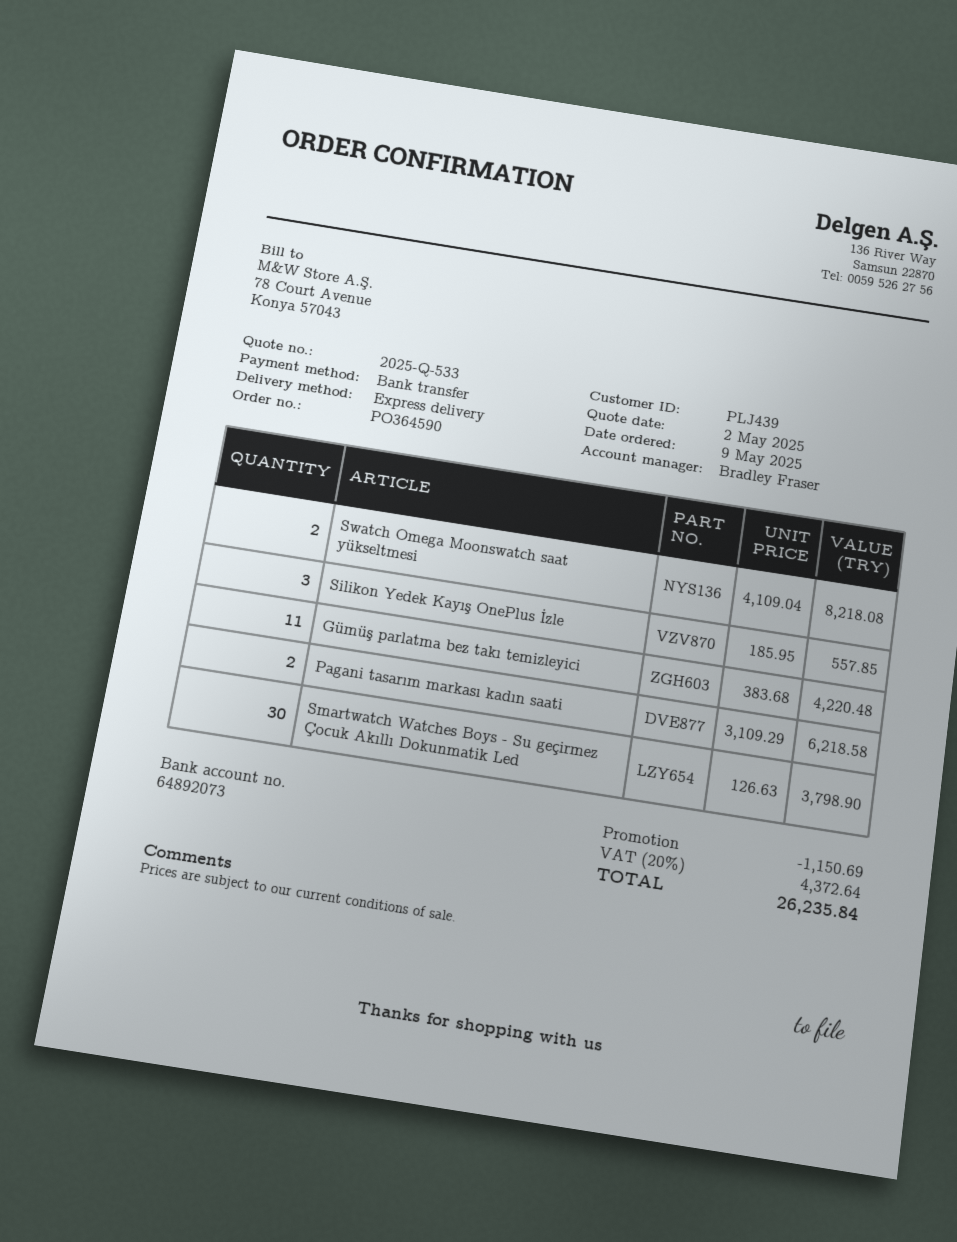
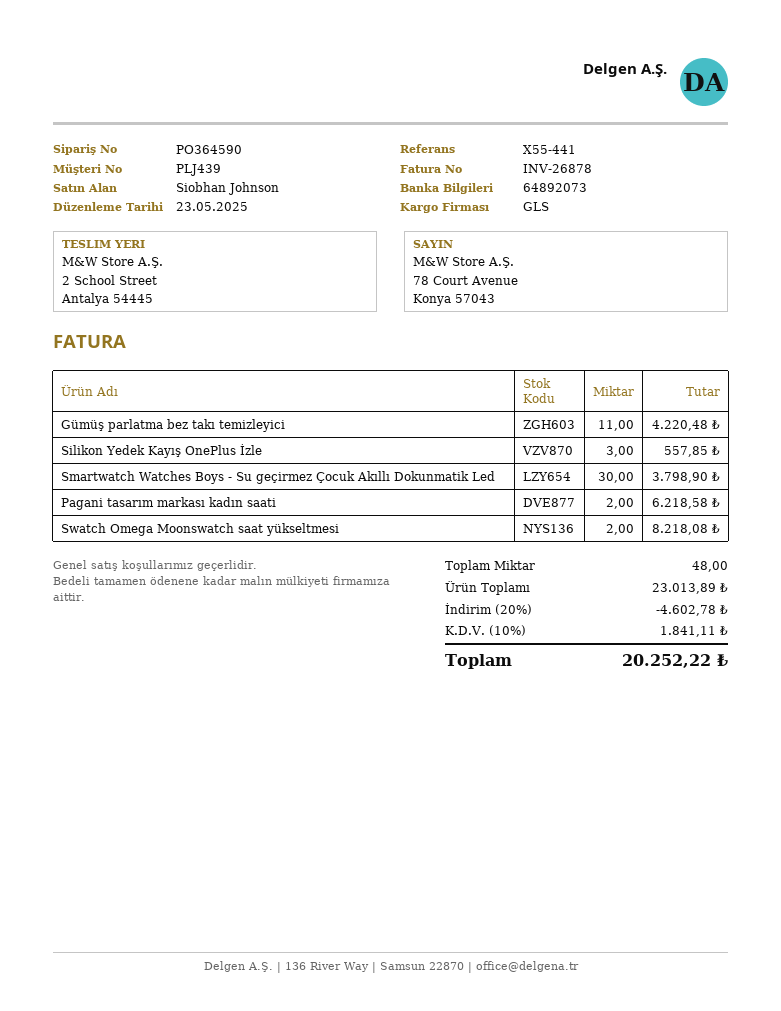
shipping method: express -> GLS
discount: 1150.69 -> 4602.78
tax: 20% = 4372.64 -> 10% = 1841.11
total: 26235.84 -> 20252.22

